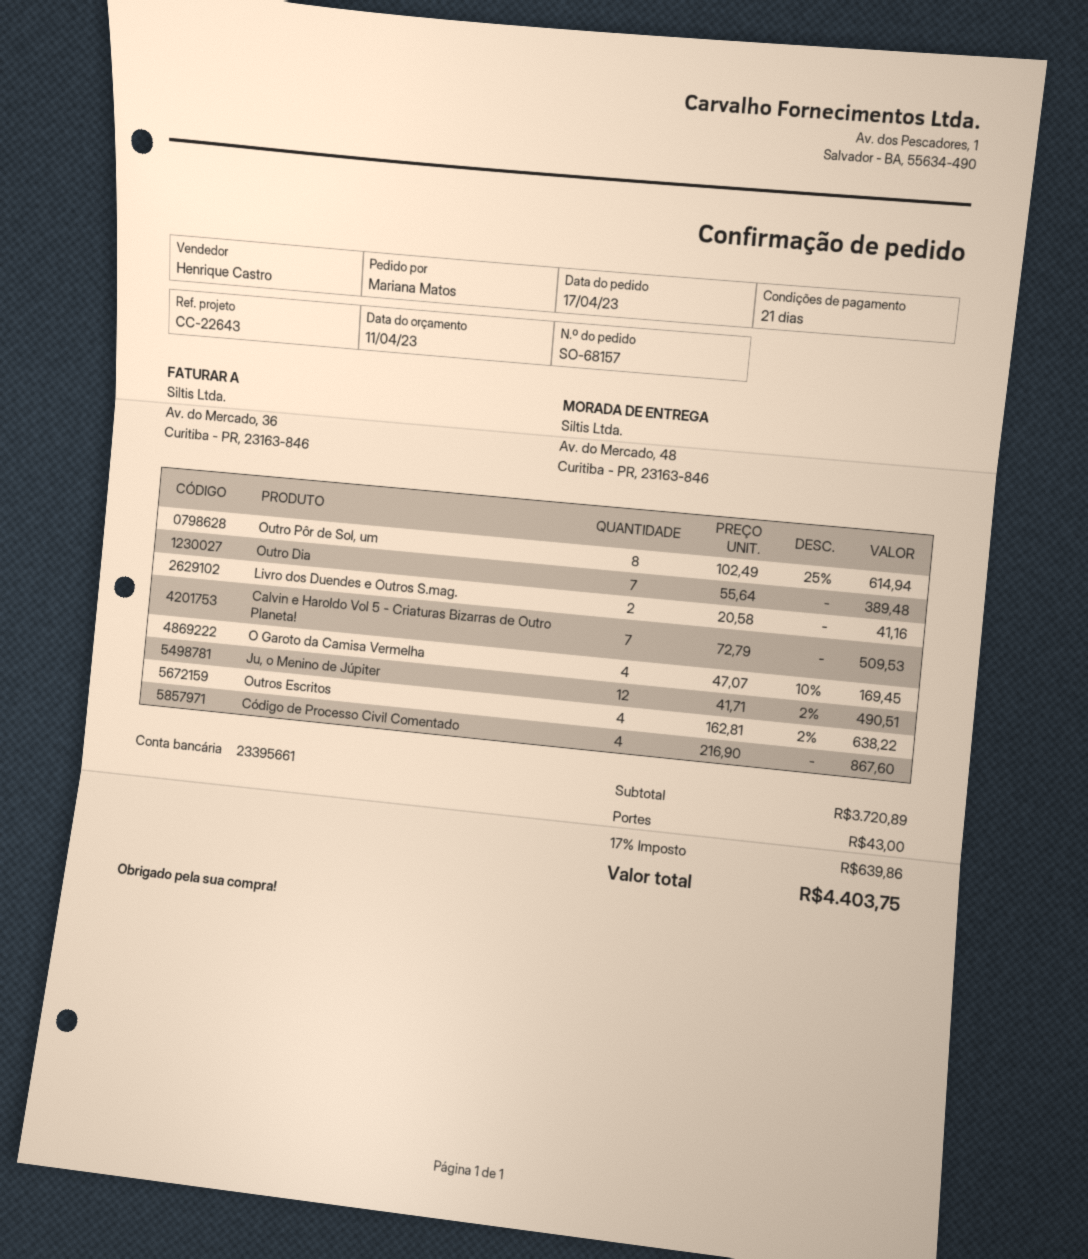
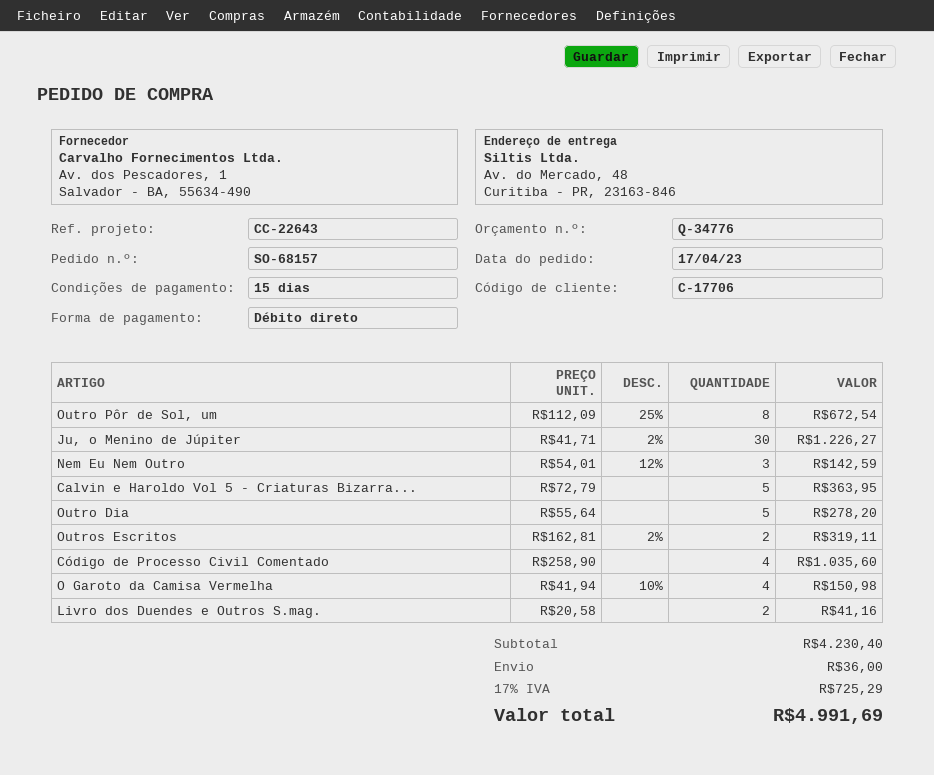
payment terms: 21 days -> 15 days
Outro Pôr de Sol, um: 8 x 102.49 - 25% = 614.94 -> 8 x 112.09 - 25% = 672.54
Outro Dia: 7 x 55.64 = 389.48 -> 5 x 55.64 = 278.20
Calvin e Haroldo Vol 5 - Criaturas Bizarras de Outro Planeta!: 7 x 72.79 = 509.53 -> 5 x 72.79 = 363.95
O Garoto da Camisa Vermelha: 4 x 47.07 - 10% = 169.45 -> 4 x 41.94 - 10% = 150.98
Ju, o Menino de Júpiter: 12 x 41.71 - 2% = 490.51 -> 30 x 41.71 - 2% = 1226.27
Outros Escritos: 4 x 162.81 - 2% = 638.22 -> 2 x 162.81 - 2% = 319.11
Código de Processo Civil Comentado: 4 x 216.90 = 867.60 -> 4 x 258.90 = 1035.60
Nem Eu Nem Outro: none -> 3 x 54.01 - 12% = 142.59
subtotal: 3720.89 -> 4230.40
shipping: 43.00 -> 36.00
tax: 17% = 639.86 -> 17% = 725.29
total: 4403.75 -> 4991.69

